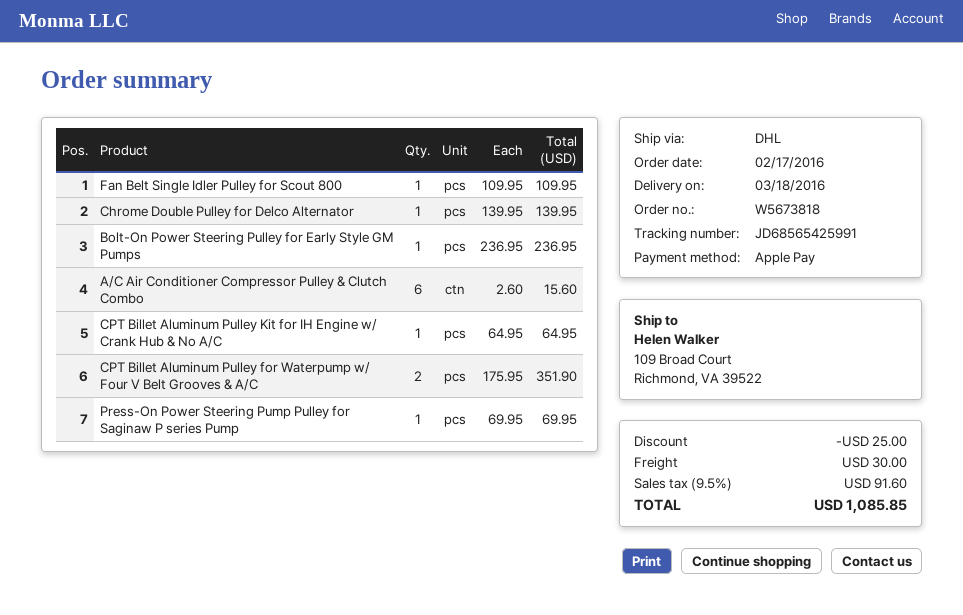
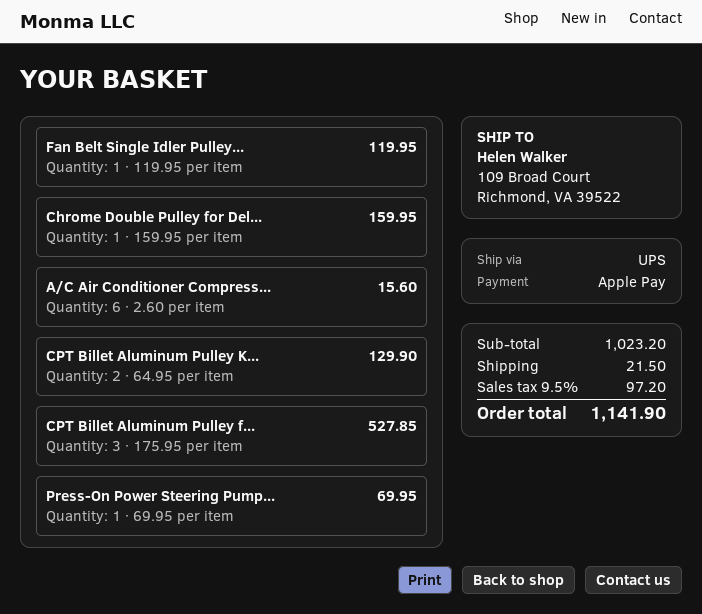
shipping method: DHL -> UPS
Fan Belt Single Idler Pulley for Scout 800: 1 x 109.95 = 109.95 -> 1 x 119.95 = 119.95
Chrome Double Pulley for Delco Alternator: 1 x 139.95 = 139.95 -> 1 x 159.95 = 159.95
Bolt-On Power Steering Pulley for Early Style GM Pumps: 1 x 236.95 = 236.95 -> none
CPT Billet Aluminum Pulley Kit for IH Engine w/ Crank Hub & No A/C: 1 x 64.95 = 64.95 -> 2 x 64.95 = 129.90
CPT Billet Aluminum Pulley for Waterpump w/ Four V Belt Grooves & A/C: 2 x 175.95 = 351.90 -> 3 x 175.95 = 527.85
discount: 25.00 -> none
shipping: 30.00 -> 21.50
tax: 9.5% = 91.60 -> 9.5% = 97.20
total: 1085.85 -> 1141.90

